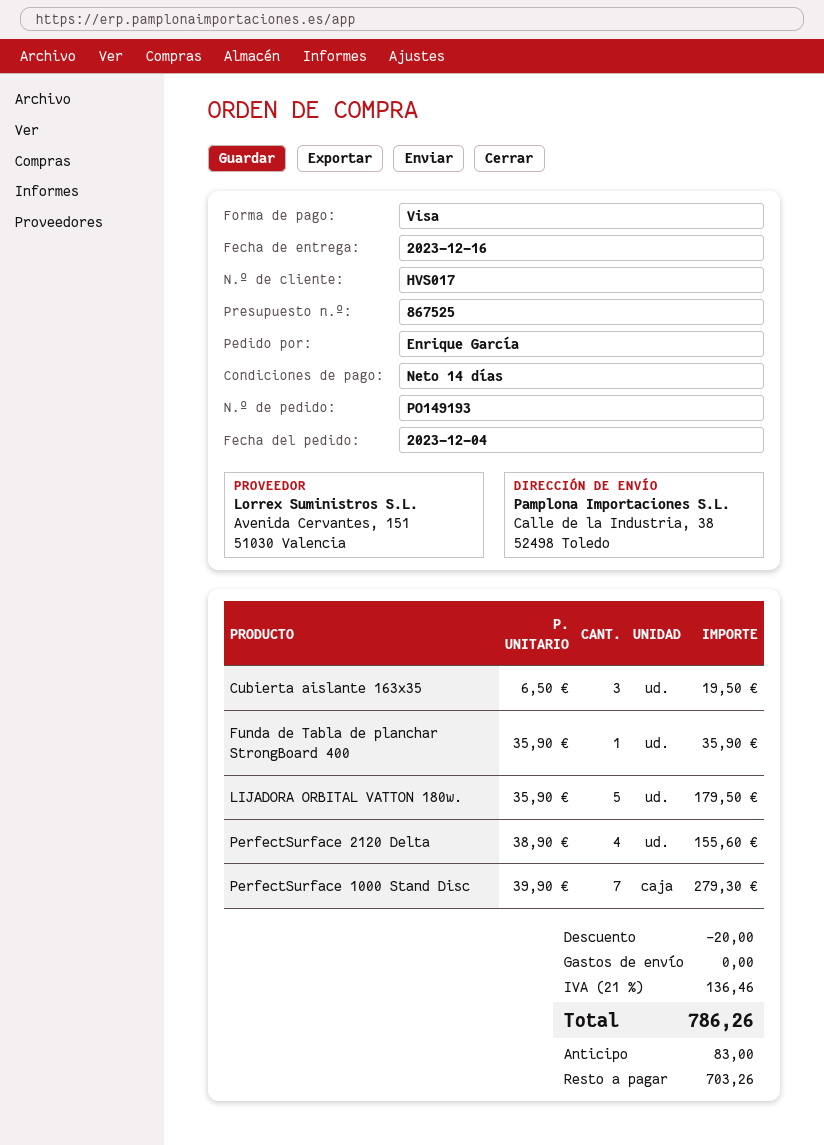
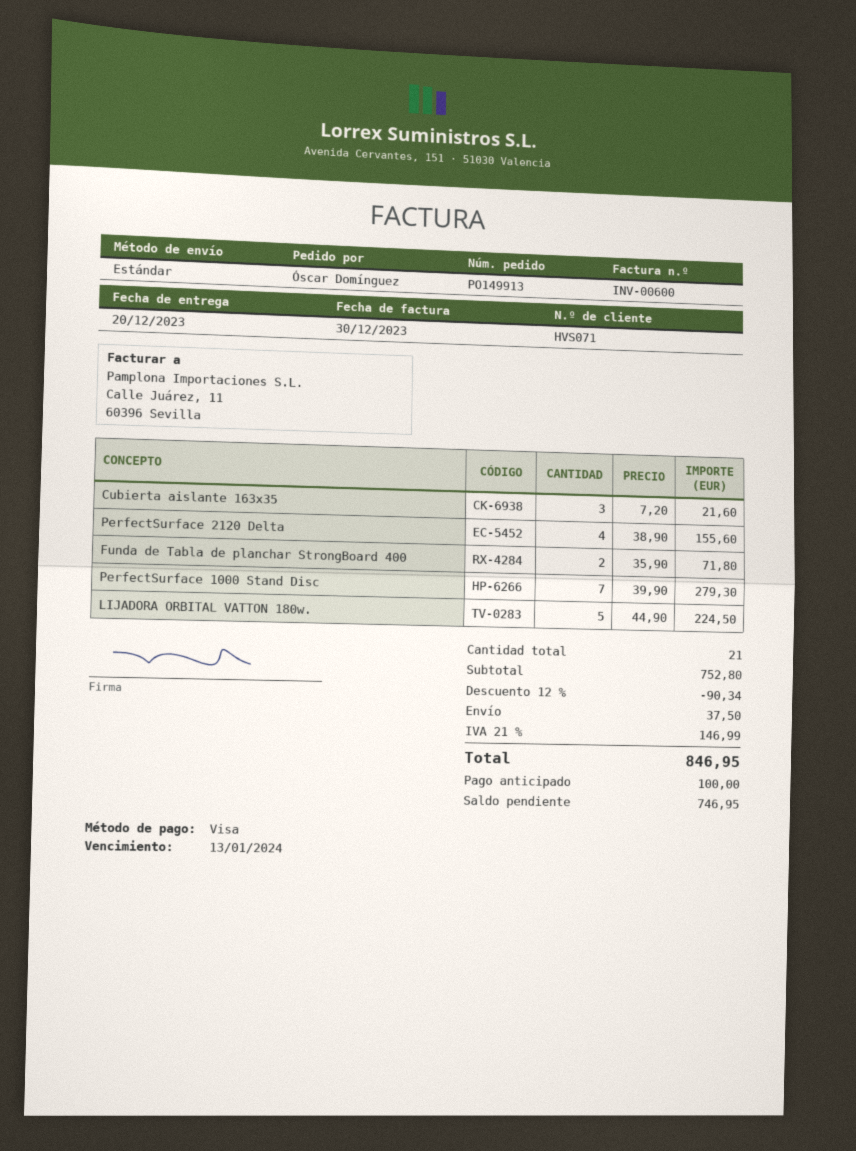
order number: PO149193 -> PO149913
delivery date: 2023-12-16 -> 2023-12-20
customer number: HVS017 -> HVS071
ordered by: Enrique García -> Óscar Domínguez
Cubierta aislante 163x35: 3 x 6.50 = 19.50 -> 3 x 7.20 = 21.60
Funda de Tabla de planchar StrongBoard 400: 1 x 35.90 = 35.90 -> 2 x 35.90 = 71.80
LIJADORA ORBITAL VATTON 180w.: 5 x 35.90 = 179.50 -> 5 x 44.90 = 224.50
discount: 20.00 -> 90.34
shipping: 0.00 -> 37.50
tax: 21% = 136.46 -> 21% = 146.99
total: 786.26 -> 846.95
deposit: 83.00 -> 100.00
balance: 703.26 -> 746.95

